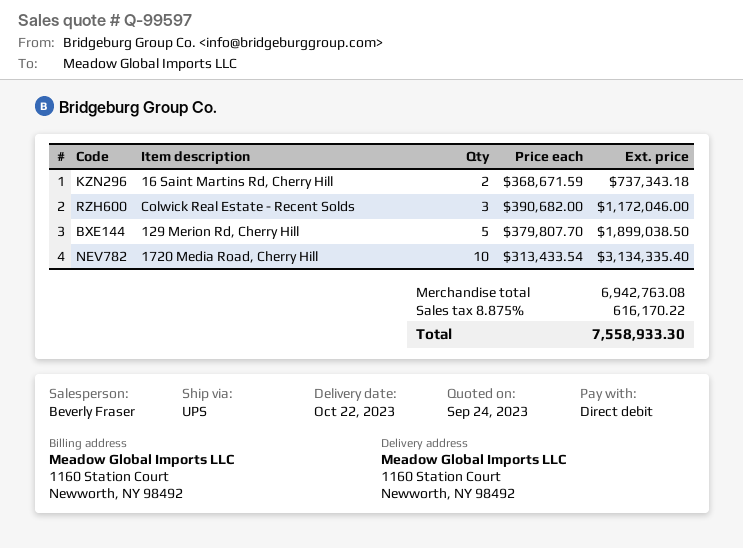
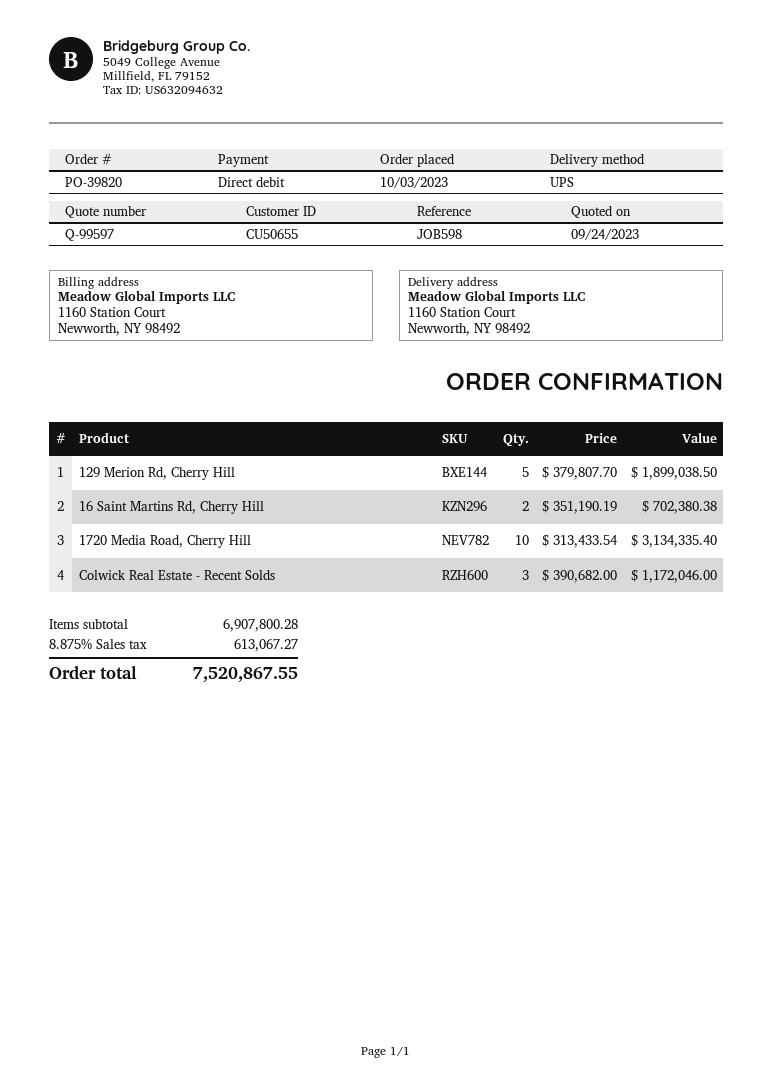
16 Saint Martins Rd, Cherry Hill: 2 x 368671.59 = 737343.18 -> 2 x 351190.19 = 702380.38
subtotal: 6942763.08 -> 6907800.28
tax: 8.875% = 616170.22 -> 8.875% = 613067.27
total: 7558933.30 -> 7520867.55

